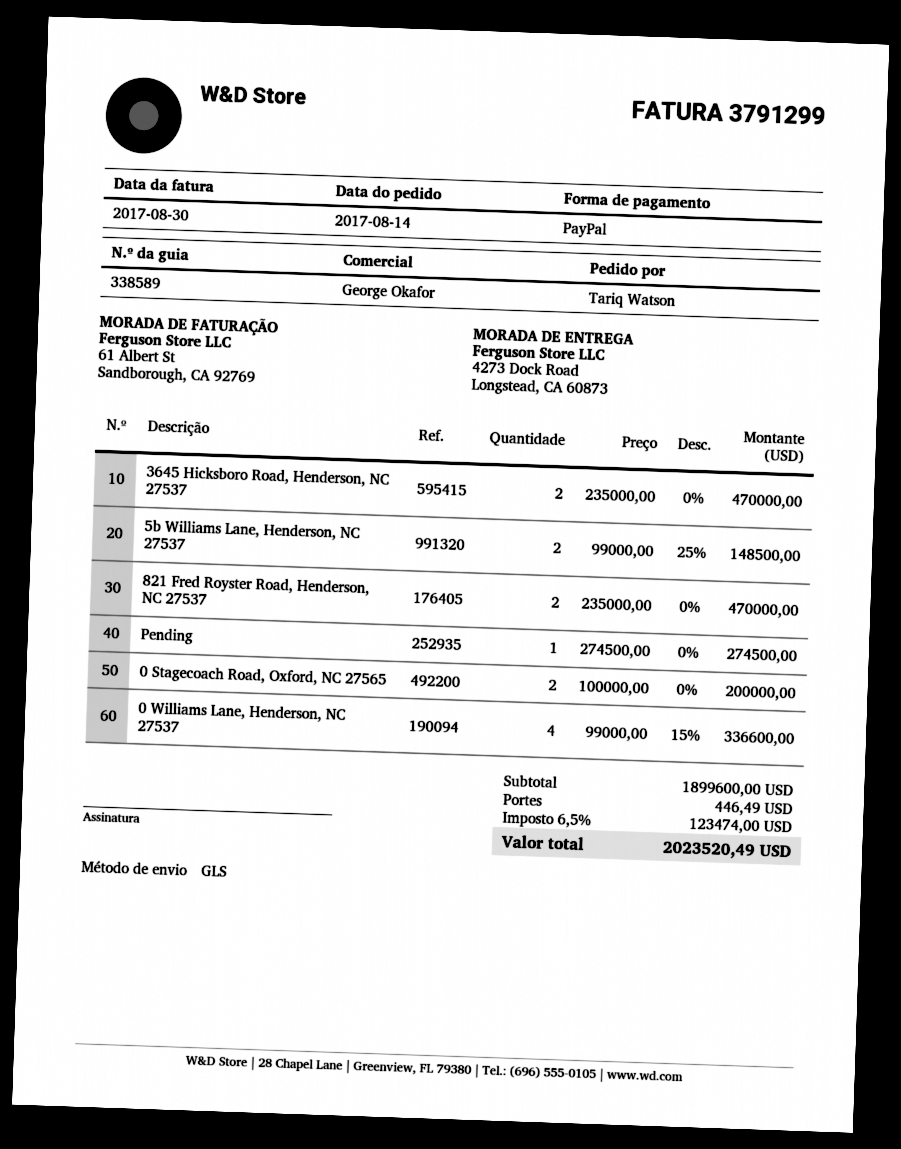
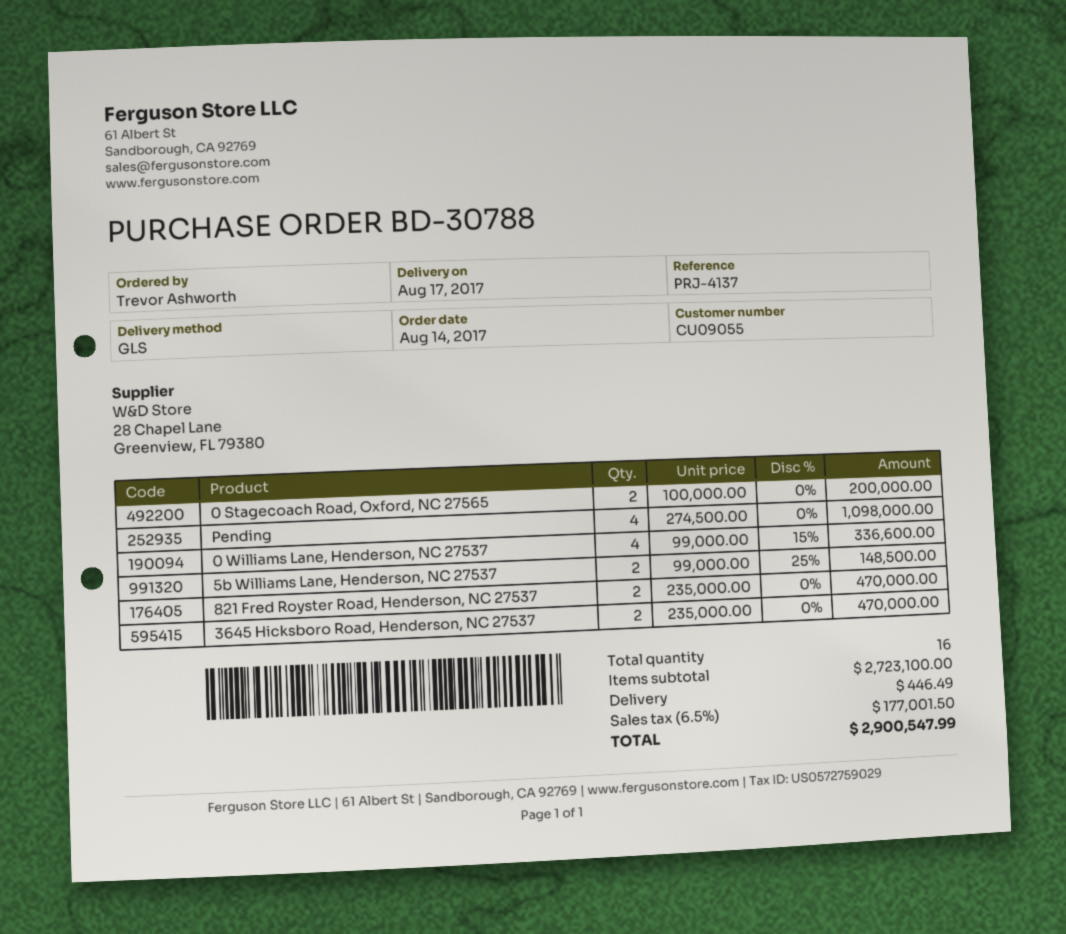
ordered by: Tariq Watson -> Trevor Ashworth
Pending: 1 x 274500.00 = 274500.00 -> 4 x 274500.00 = 1098000.00
subtotal: 1899600.00 -> 2723100.00
tax: 6.5% = 123474.00 -> 6.5% = 177001.50
total: 2023520.49 -> 2900547.99

